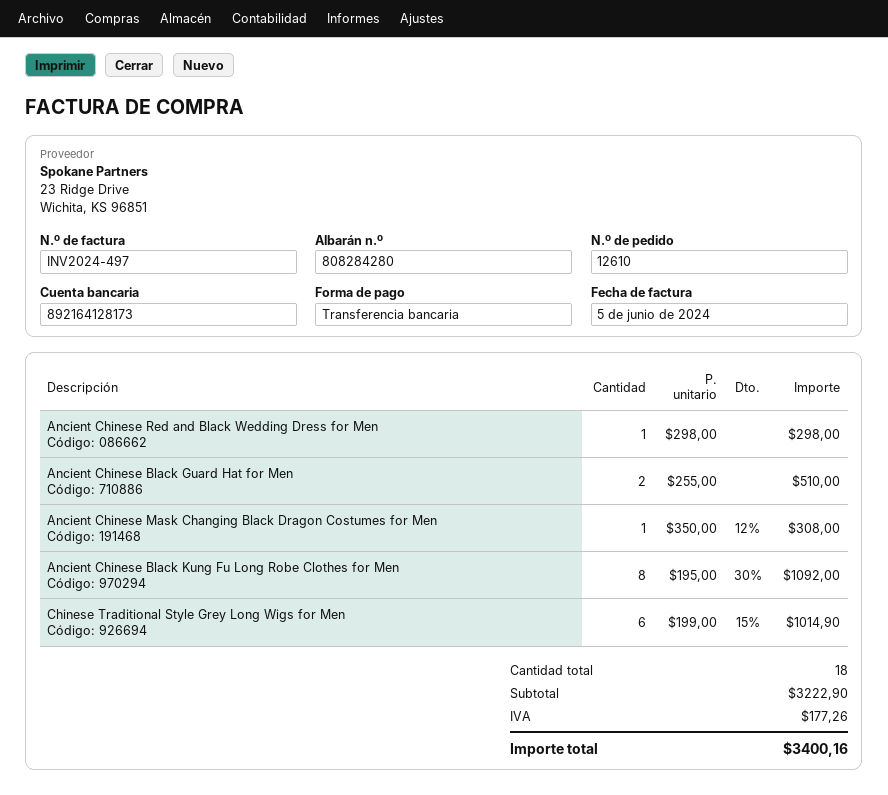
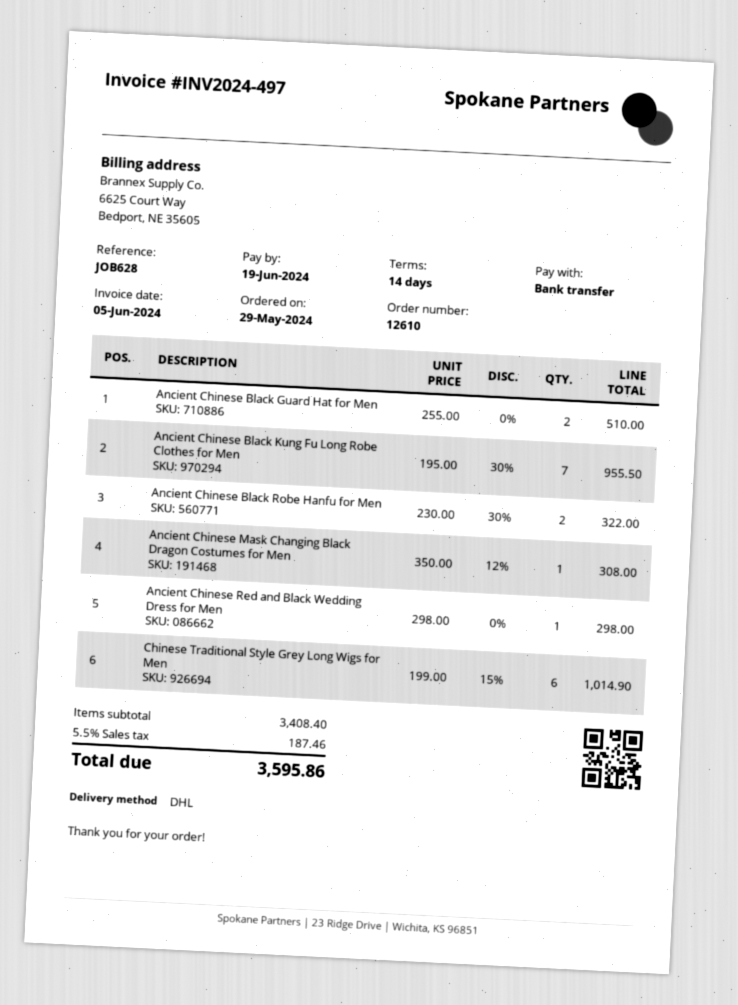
Ancient Chinese Black Kung Fu Long Robe Clothes for Men: 8 x 195.00 - 30% = 1092.00 -> 7 x 195.00 - 30% = 955.50
Ancient Chinese Black Robe Hanfu for Men: none -> 2 x 230.00 - 30% = 322.00
subtotal: 3222.90 -> 3408.40
tax: 177.26 -> 187.46
total: 3400.16 -> 3595.86

